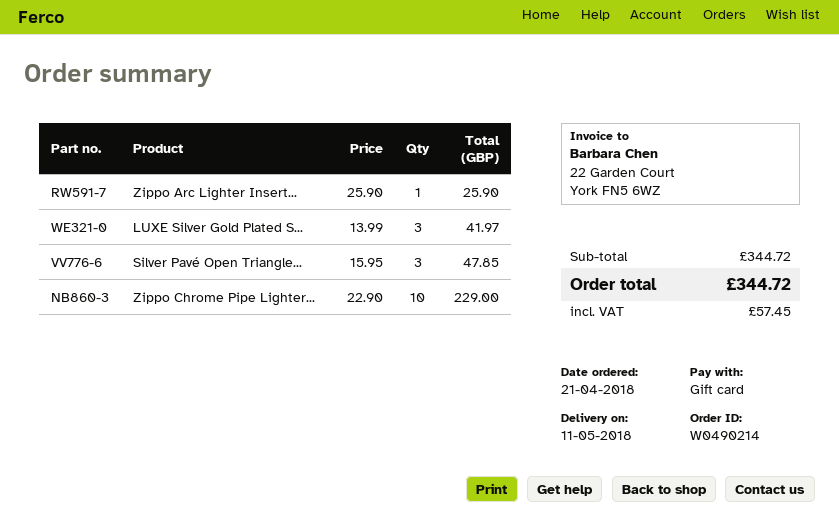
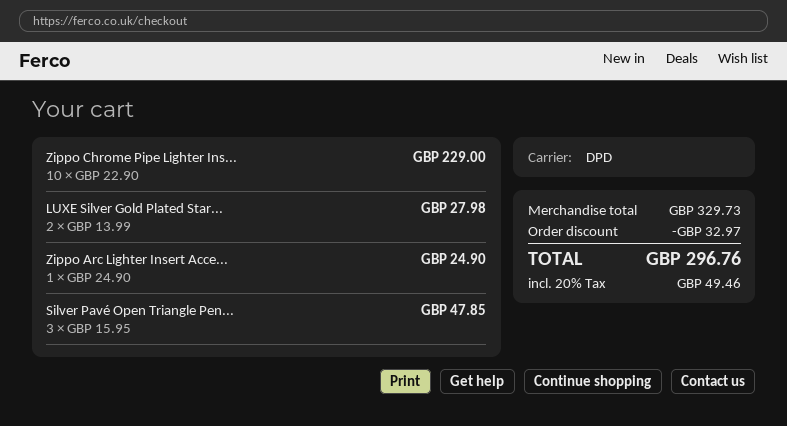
Zippo Arc Lighter Insert...: 1 x 25.90 = 25.90 -> 1 x 24.90 = 24.90
LUXE Silver Gold Plated S...: 3 x 13.99 = 41.97 -> 2 x 13.99 = 27.98
subtotal: 344.72 -> 329.73
discount: none -> 32.97
tax: 57.45 -> 49.46
total: 344.72 -> 296.76

